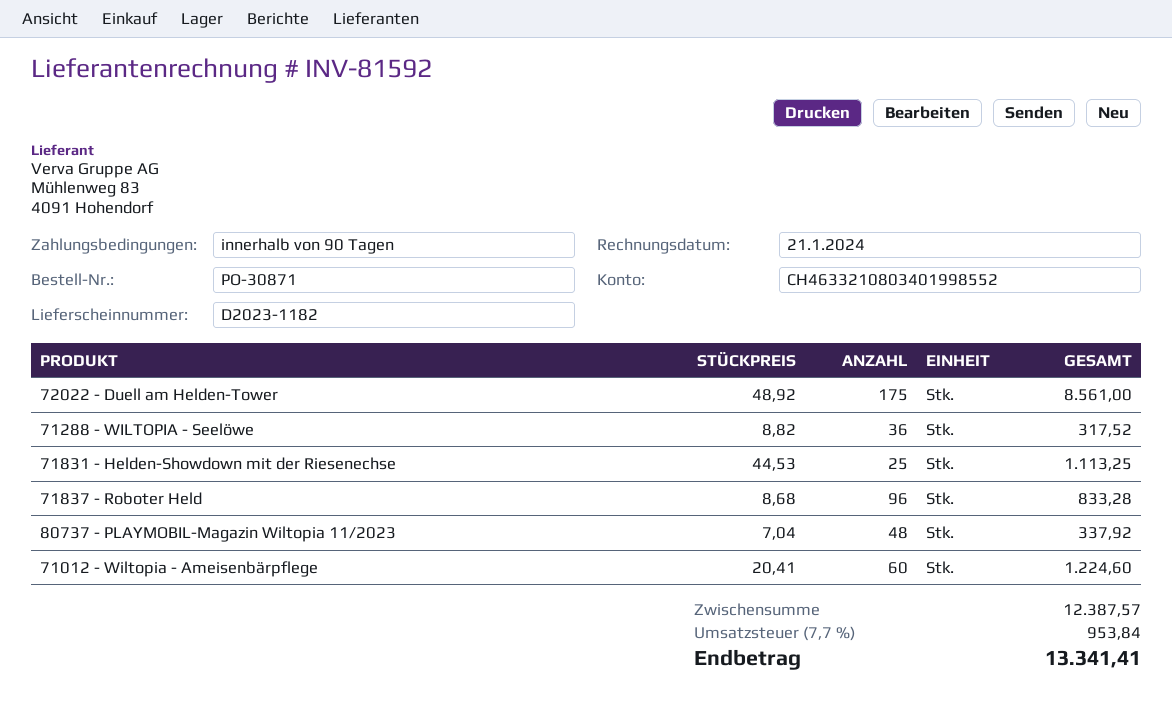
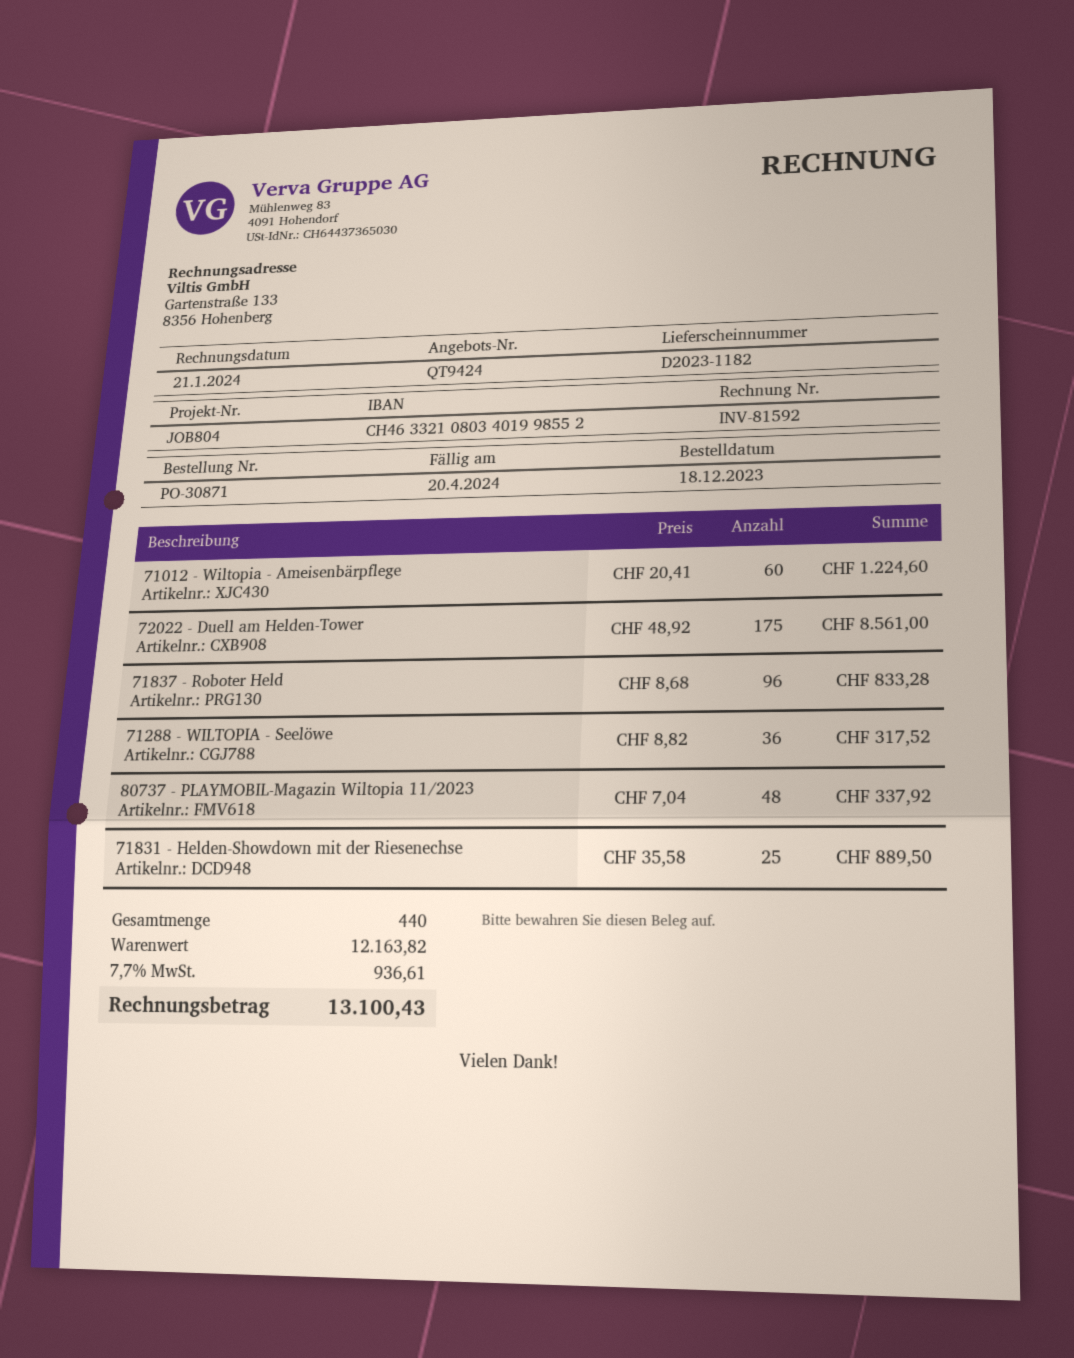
71831 - Helden-Showdown mit der Riesenechse: 25 x 44.53 = 1113.25 -> 25 x 35.58 = 889.50
subtotal: 12387.57 -> 12163.82
tax: 7.7% = 953.84 -> 7.7% = 936.61
total: 13341.41 -> 13100.43

